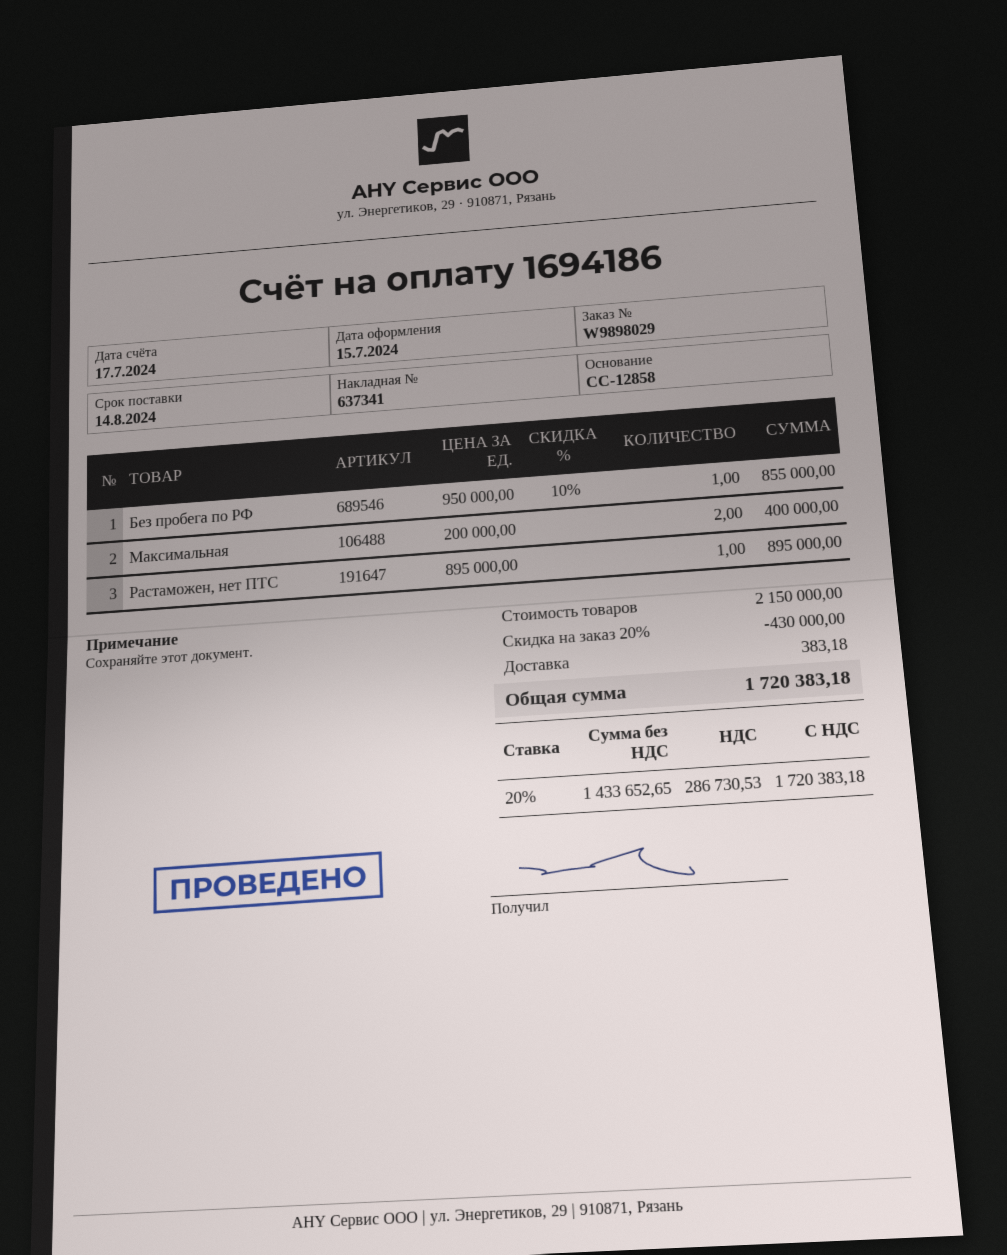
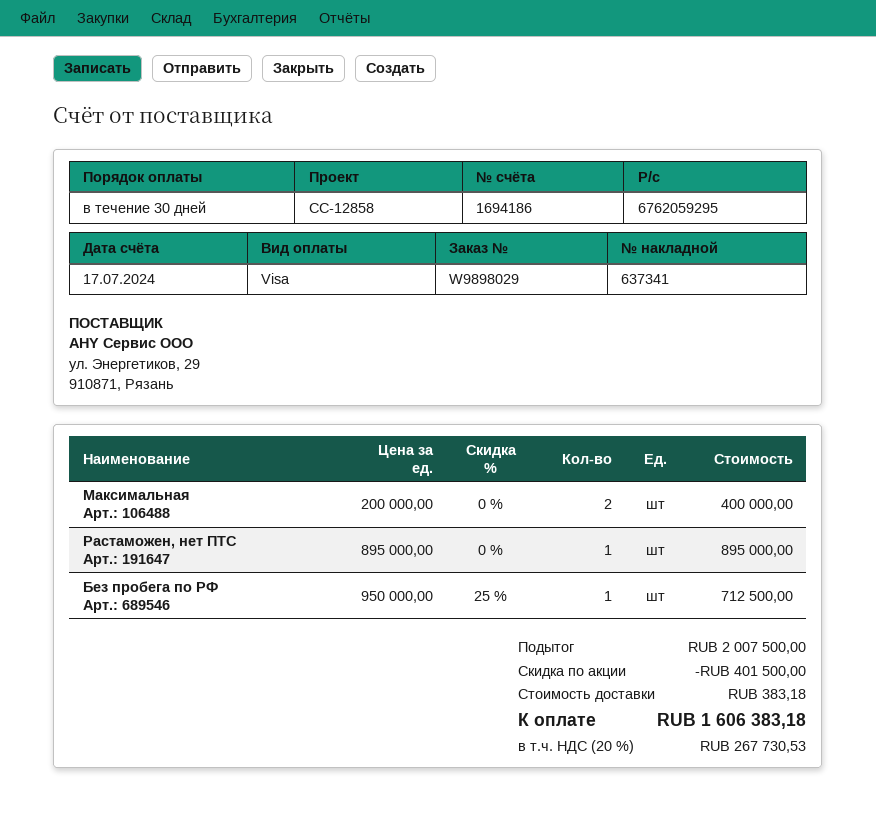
Без пробега по РФ: 1 x 950000.00 - 10% = 855000.00 -> 1 x 950000.00 - 25% = 712500.00
subtotal: 2150000.00 -> 2007500.00
discount: 430000.00 -> 401500.00
tax: 20% = 286730.53 -> 20% = 267730.53
total: 1720383.18 -> 1606383.18

